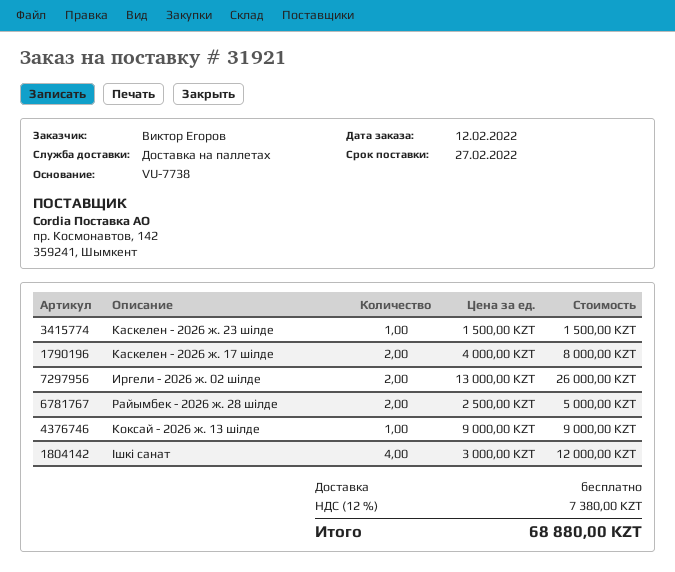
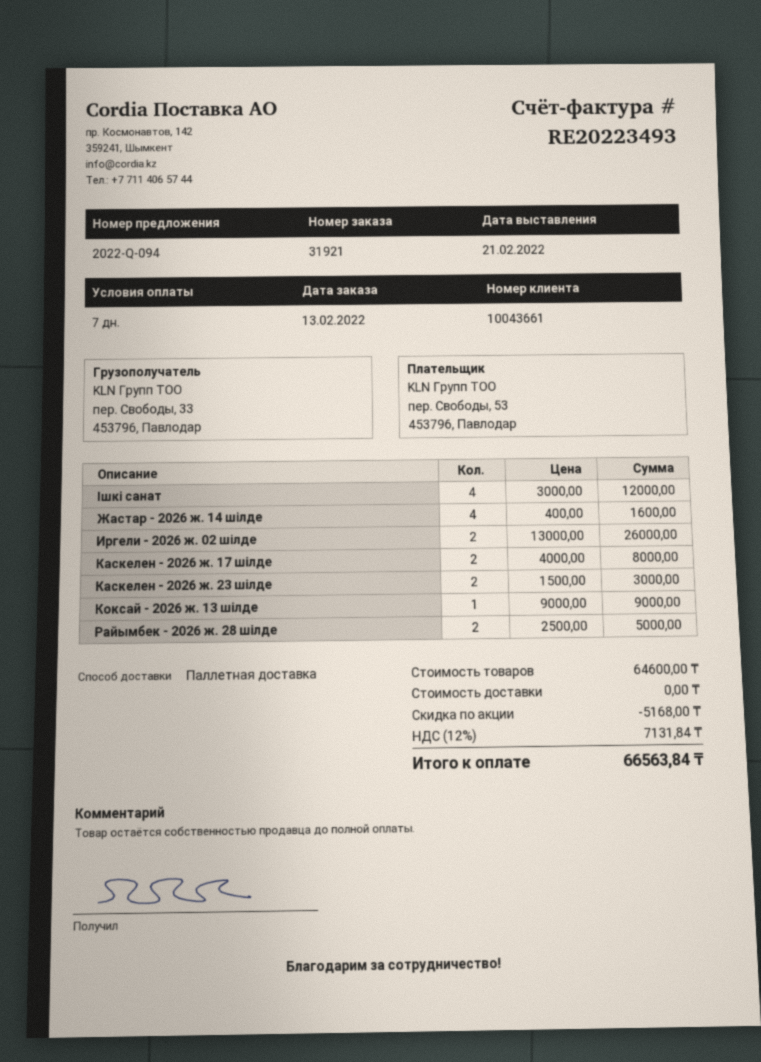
order date: 2022-02-12 -> 2022-02-13
Каскелен - 2026 ж. 23 шілде: 1 x 1500.00 = 1500.00 -> 2 x 1500.00 = 3000.00
Жастар - 2026 ж. 14 шілде: none -> 4 x 400.00 = 1600.00
discount: none -> 5168.00
tax: 12% = 7380.00 -> 12% = 7131.84
total: 68880.00 -> 66563.84

